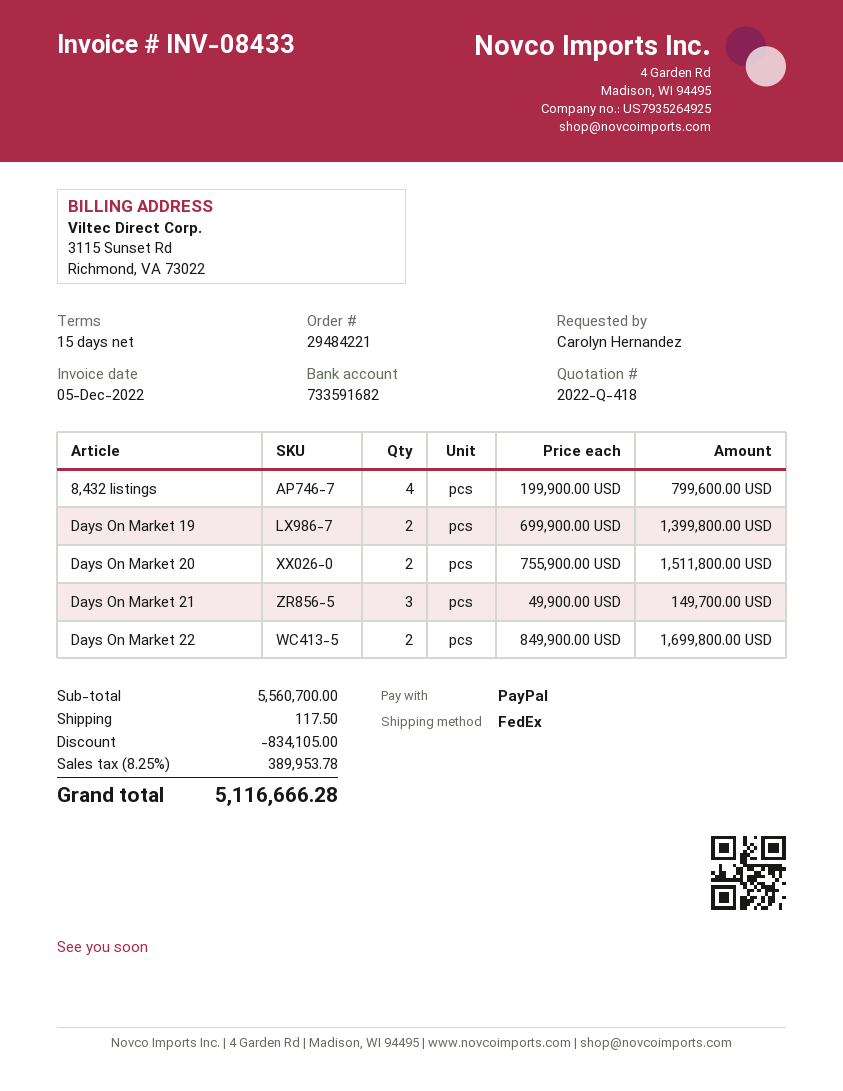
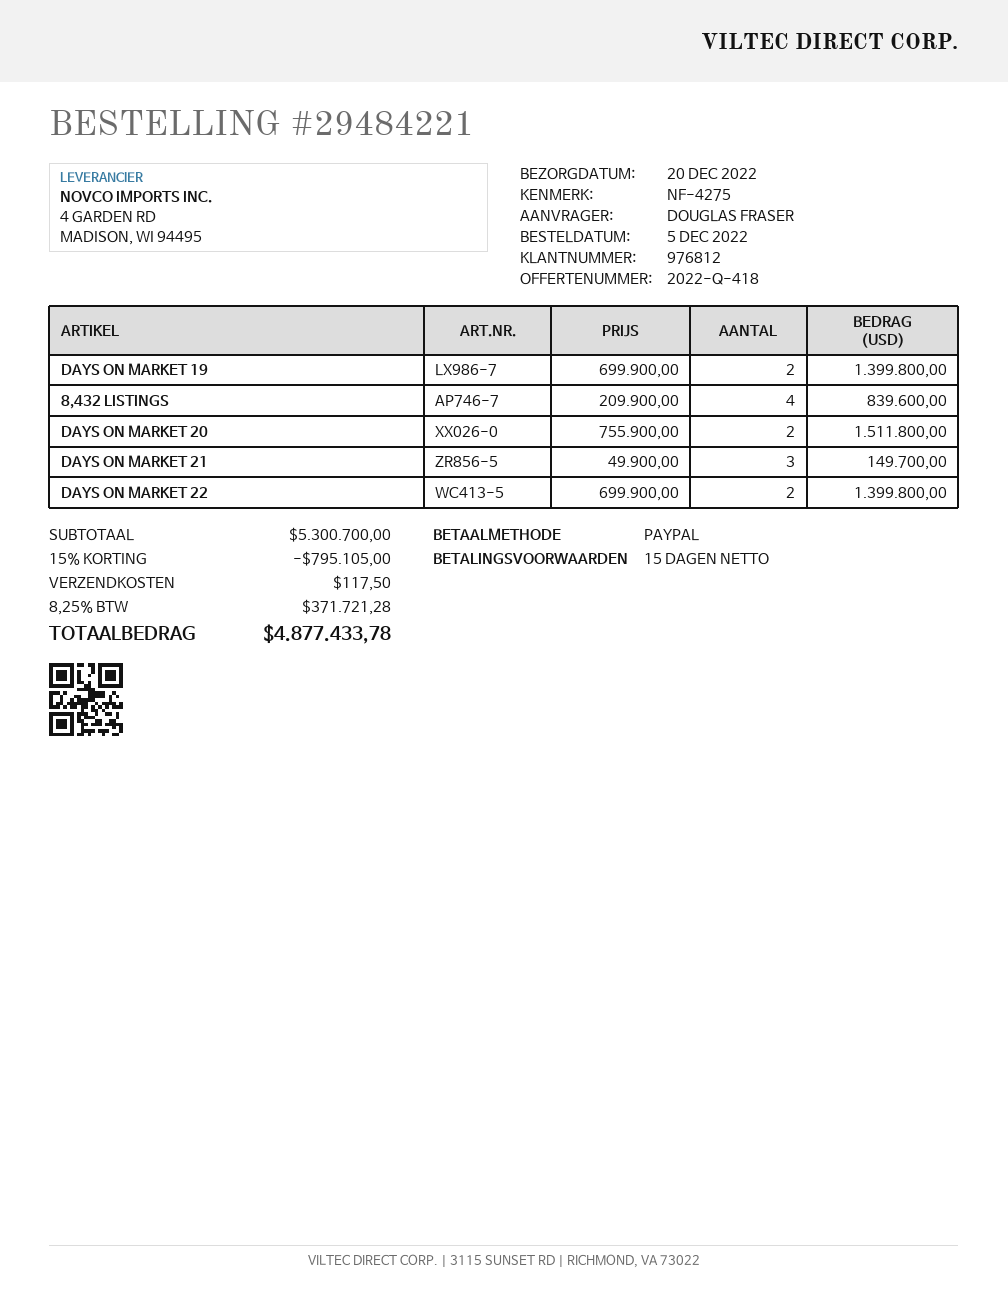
ordered by: Carolyn Hernandez -> DOUGLAS FRASER
8,432 listings: 4 x 199900.00 = 799600.00 -> 4 x 209900.00 = 839600.00
Days On Market 22: 2 x 849900.00 = 1699800.00 -> 2 x 699900.00 = 1399800.00
subtotal: 5560700.00 -> 5300700.00
discount: 834105.00 -> 795105.00
tax: 8.25% = 389953.78 -> 8.25% = 371721.28
total: 5116666.28 -> 4877433.78

